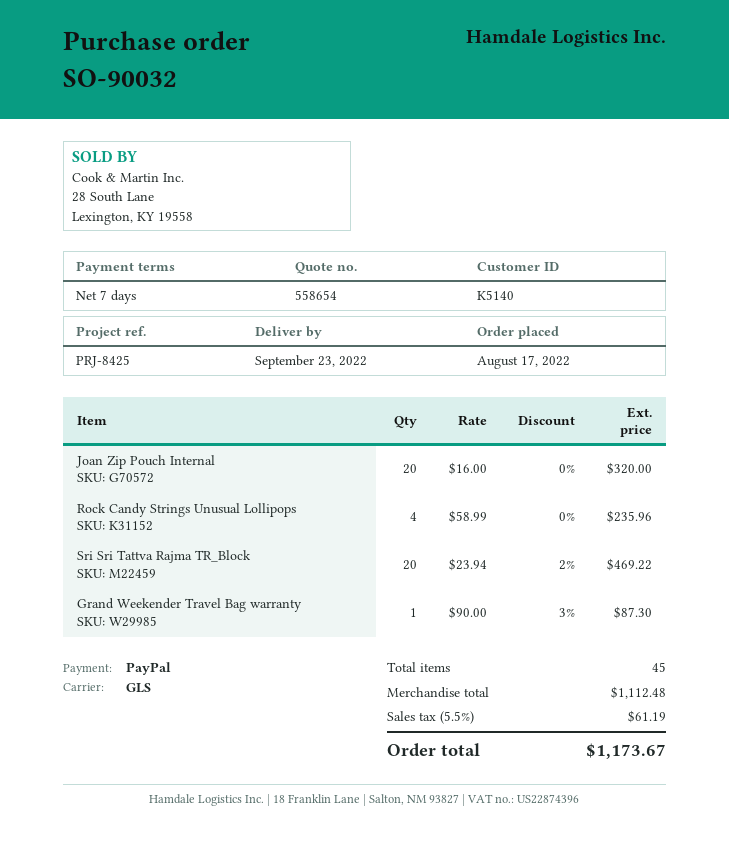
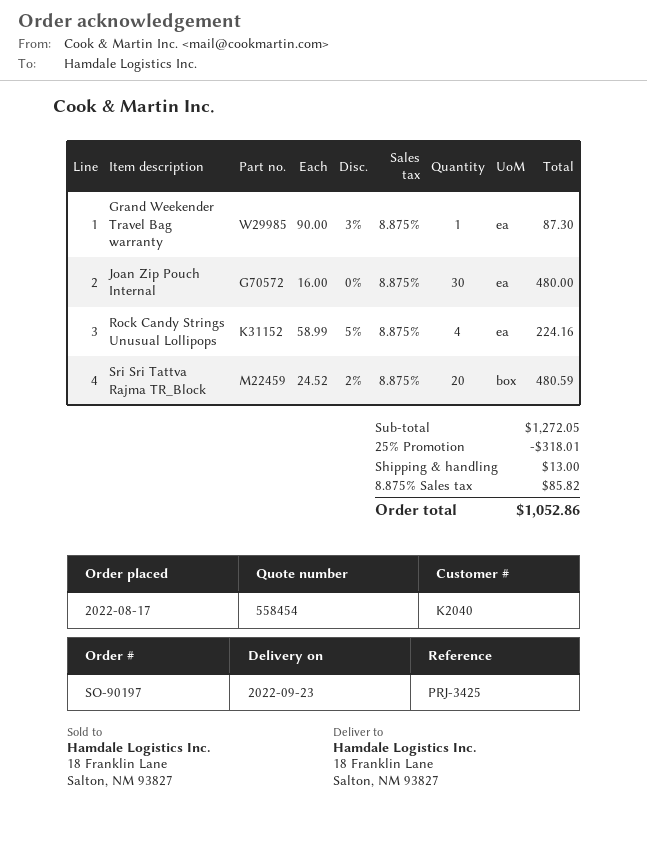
quote number: 558654 -> 558454
order number: SO-90032 -> SO-90197
customer number: K5140 -> K2040
reference: PRJ-8425 -> PRJ-3425
Joan Zip Pouch Internal: 20 x 16.00 = 320.00 -> 30 x 16.00 = 480.00
Rock Candy Strings Unusual Lollipops: 4 x 58.99 = 235.96 -> 4 x 58.99 - 5% = 224.16
Sri Sri Tattva Rajma TR_Block: 20 x 23.94 - 2% = 469.22 -> 20 x 24.52 - 2% = 480.59
subtotal: 1112.48 -> 1272.05
discount: none -> 25% = 318.01
shipping: none -> 13.00
tax: 5.5% = 61.19 -> 8.875% = 85.82
total: 1173.67 -> 1052.86

